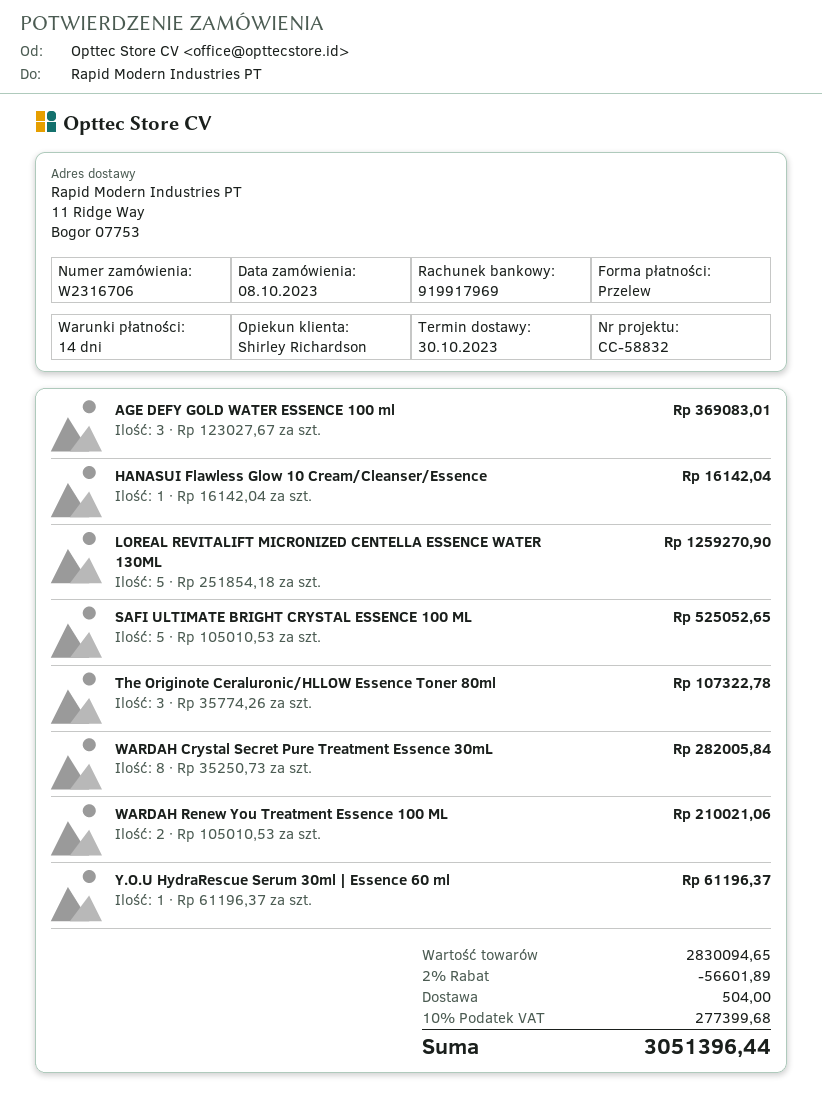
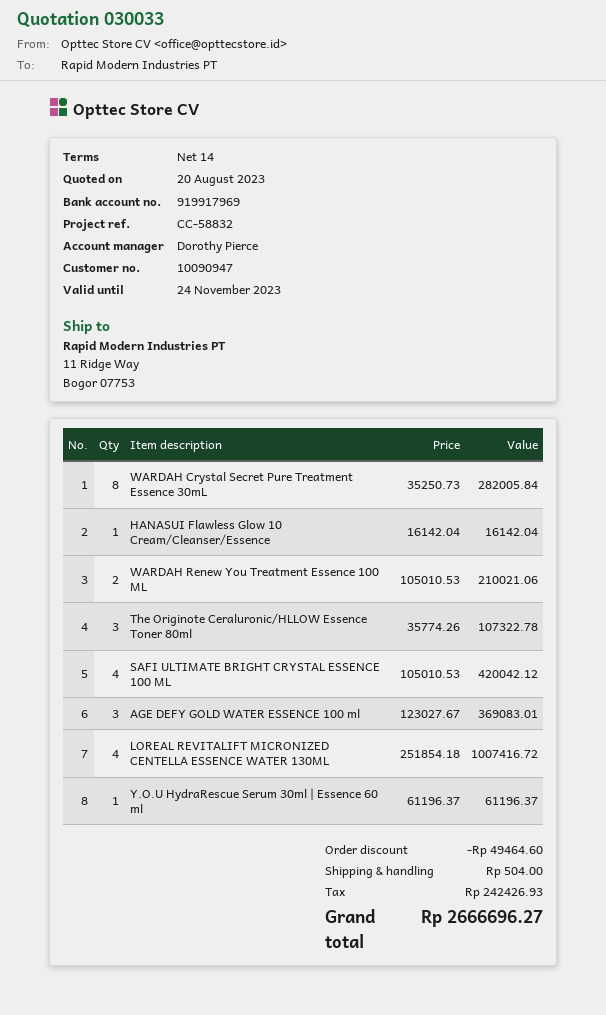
sales rep: Shirley Richardson -> Dorothy Pierce
LOREAL REVITALIFT MICRONIZED CENTELLA ESSENCE WATER 130ML: 5 x 251854.18 = 1259270.90 -> 4 x 251854.18 = 1007416.72
SAFI ULTIMATE BRIGHT CRYSTAL ESSENCE 100 ML: 5 x 105010.53 = 525052.65 -> 4 x 105010.53 = 420042.12
discount: 56601.89 -> 49464.60
tax: 277399.68 -> 242426.93
total: 3051396.44 -> 2666696.27

